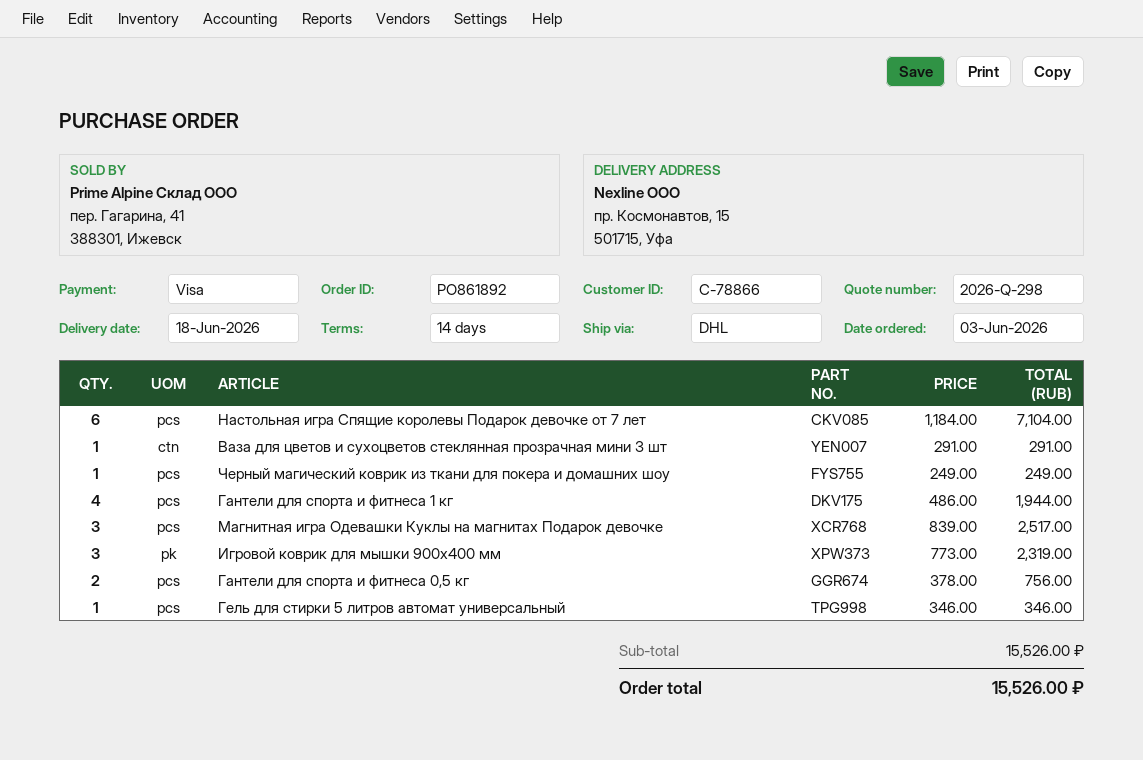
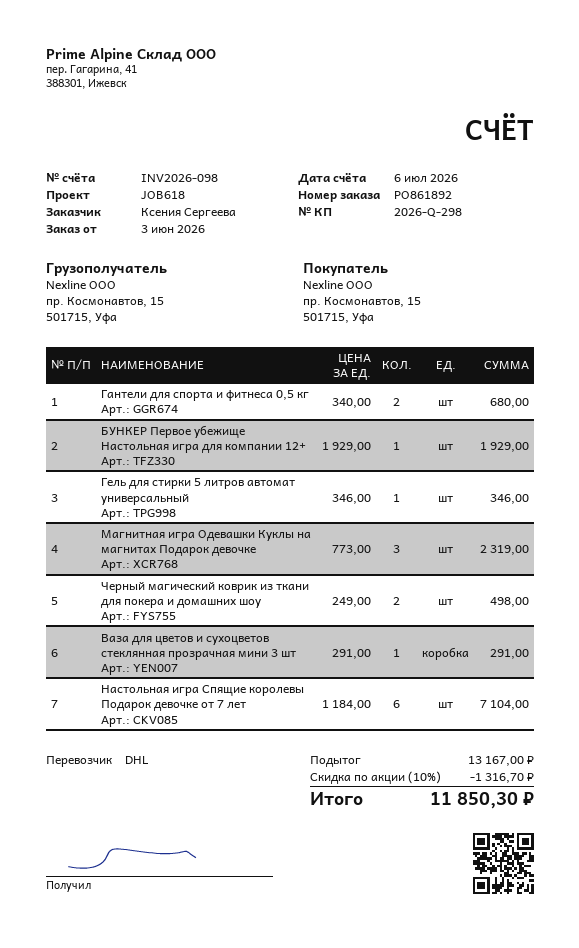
Черный магический коврик из ткани для покера и домашних шоу: 1 x 249.00 = 249.00 -> 2 x 249.00 = 498.00
Гантели для спорта и фитнеса 1 кг: 4 x 486.00 = 1944.00 -> none
Магнитная игра Одевашки Куклы на магнитах Подарок девочке: 3 x 839.00 = 2517.00 -> 3 x 773.00 = 2319.00
Игровой коврик для мышки 900х400 мм: 3 x 773.00 = 2319.00 -> none
Гантели для спорта и фитнеса 0,5 кг: 2 x 378.00 = 756.00 -> 2 x 340.00 = 680.00
БУНКЕР Первое убежище Настольная игра для компании 12+: none -> 1 x 1929.00 = 1929.00
subtotal: 15526.00 -> 13167.00
discount: none -> 10% = 1316.70
total: 15526.00 -> 11850.30

